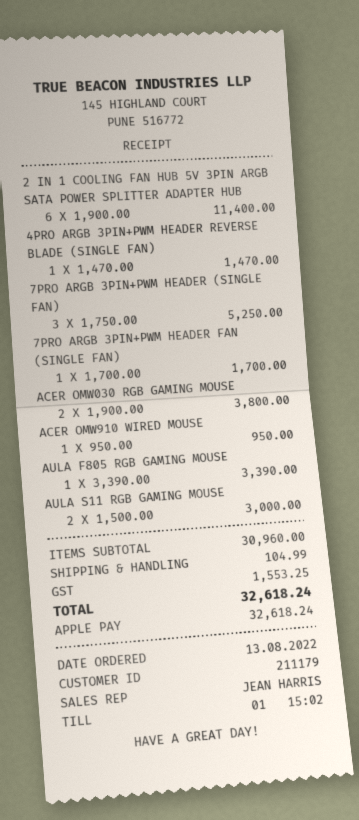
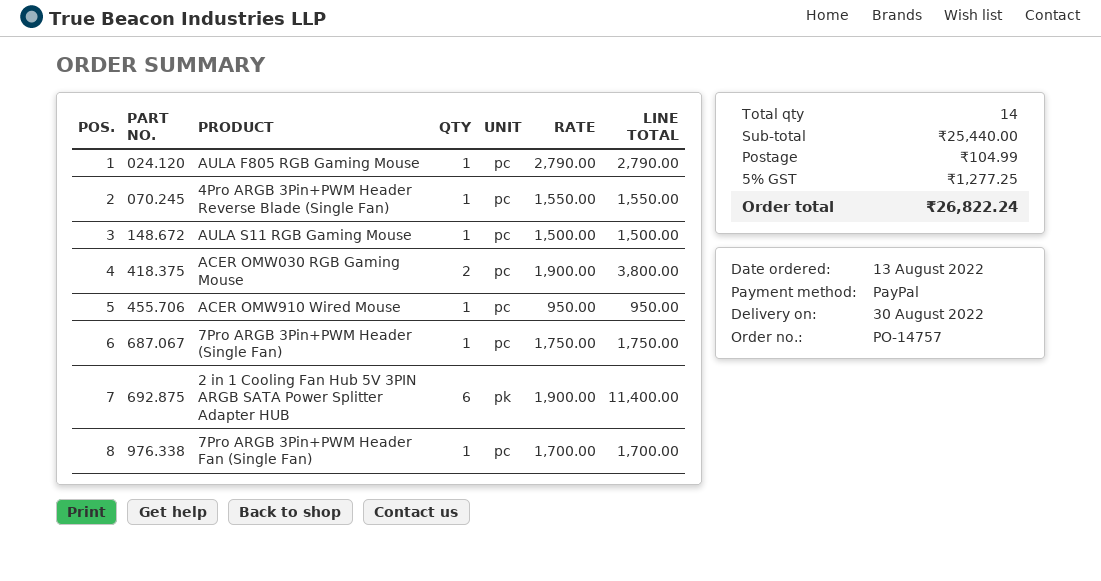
payment method: Apple Pay -> PayPal
4PRO ARGB 3PIN+PWM HEADER REVERSE BLADE (SINGLE FAN): 1 x 1470.00 = 1470.00 -> 1 x 1550.00 = 1550.00
7PRO ARGB 3PIN+PWM HEADER (SINGLE FAN): 3 x 1750.00 = 5250.00 -> 1 x 1750.00 = 1750.00
AULA F805 RGB GAMING MOUSE: 1 x 3390.00 = 3390.00 -> 1 x 2790.00 = 2790.00
AULA S11 RGB GAMING MOUSE: 2 x 1500.00 = 3000.00 -> 1 x 1500.00 = 1500.00
subtotal: 30960.00 -> 25440.00
tax: 1553.25 -> 1277.25
total: 32618.24 -> 26822.24

